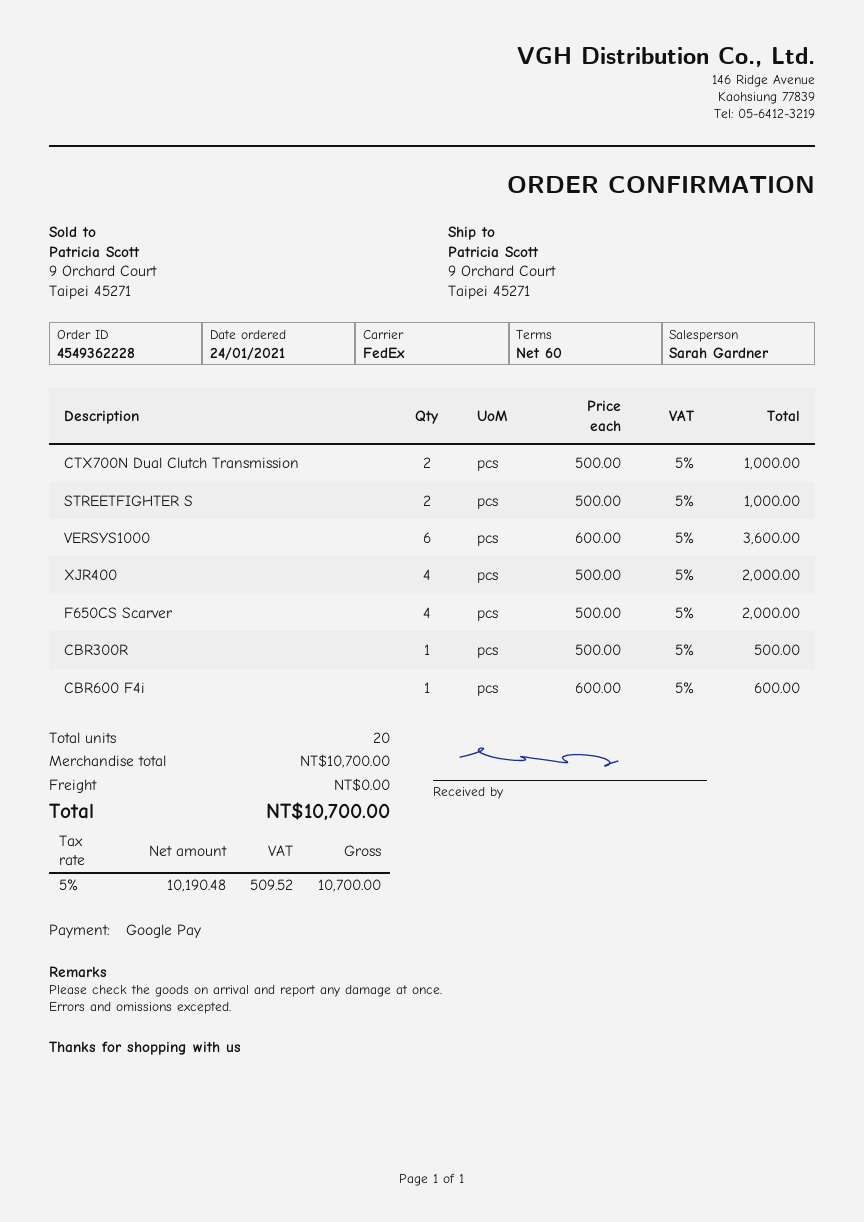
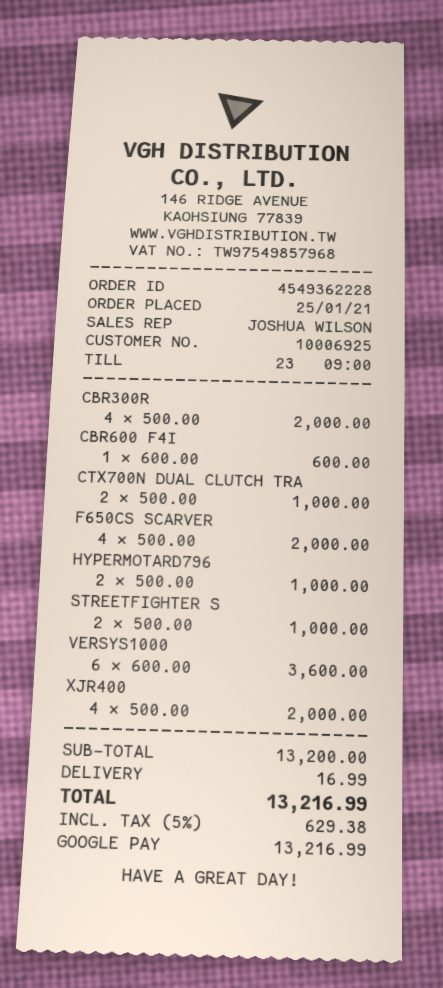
order date: 2021-01-24 -> 2021-01-25
sales rep: Sarah Gardner -> JOSHUA WILSON
CBR300R: 1 x 500.00 = 500.00 -> 4 x 500.00 = 2000.00
HYPERMOTARD796: none -> 2 x 500.00 = 1000.00
subtotal: 10700.00 -> 13200.00
shipping: 0.00 -> 16.99
tax: 5% = 509.52 -> 5% = 629.38
total: 10700.00 -> 13216.99

